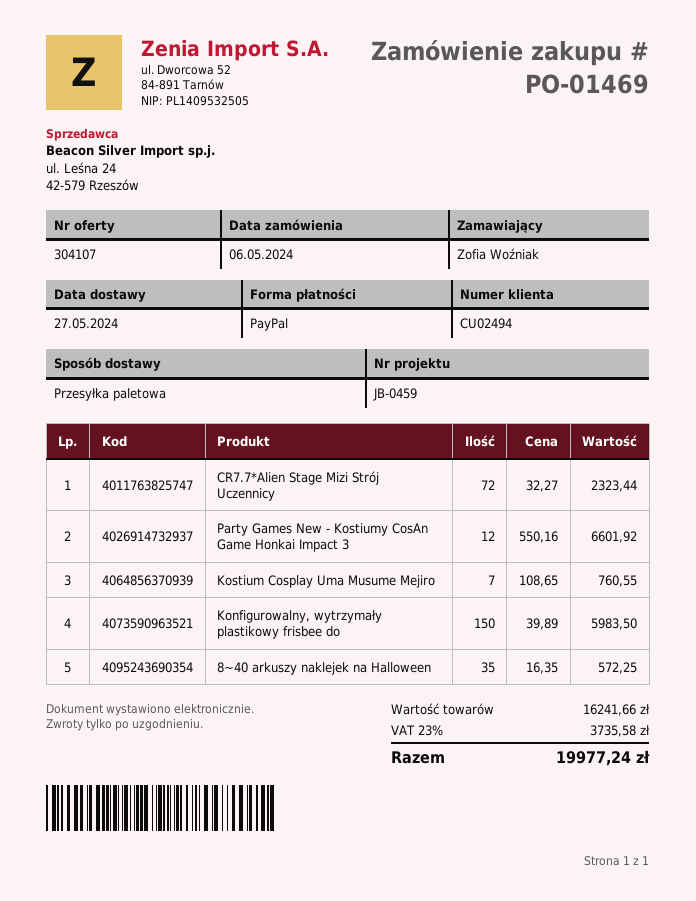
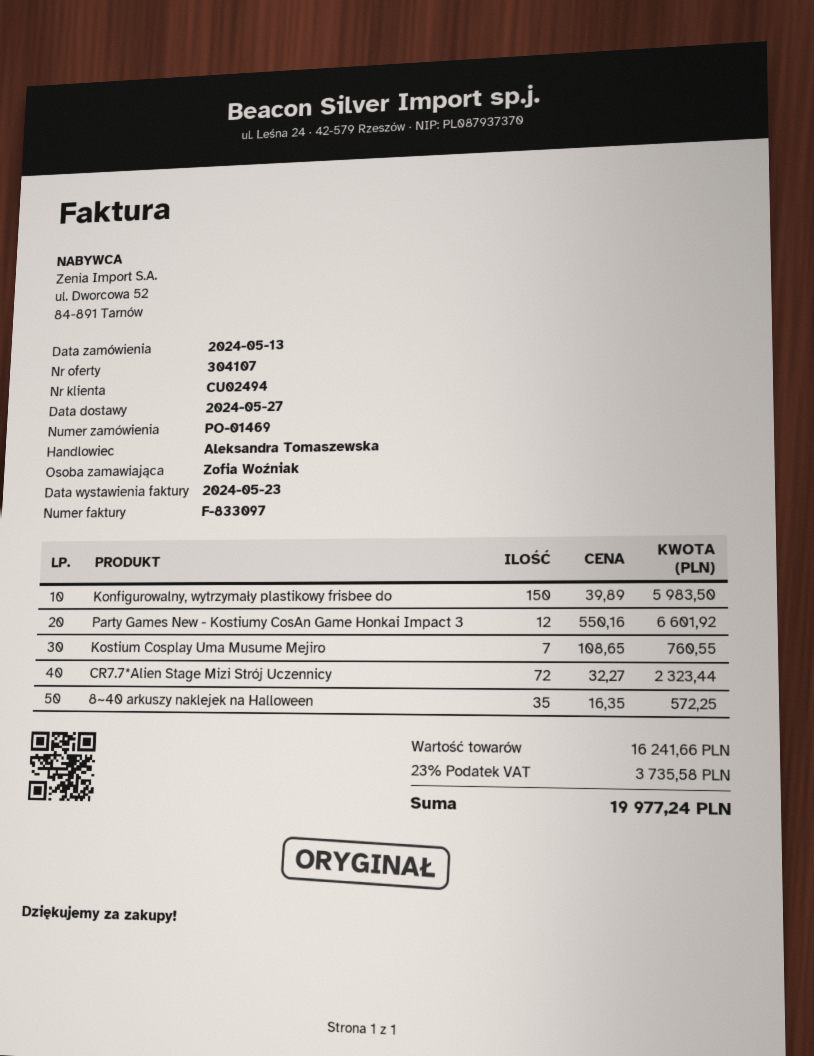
order date: 2024-05-06 -> 2024-05-13

